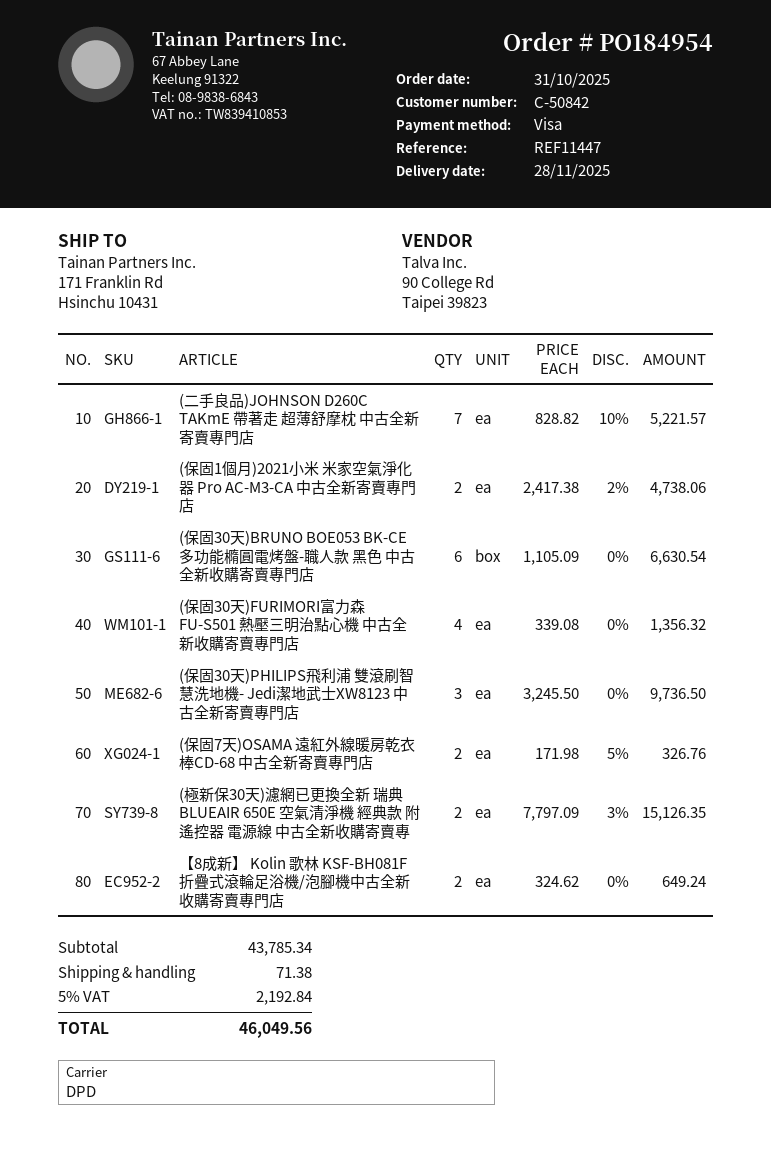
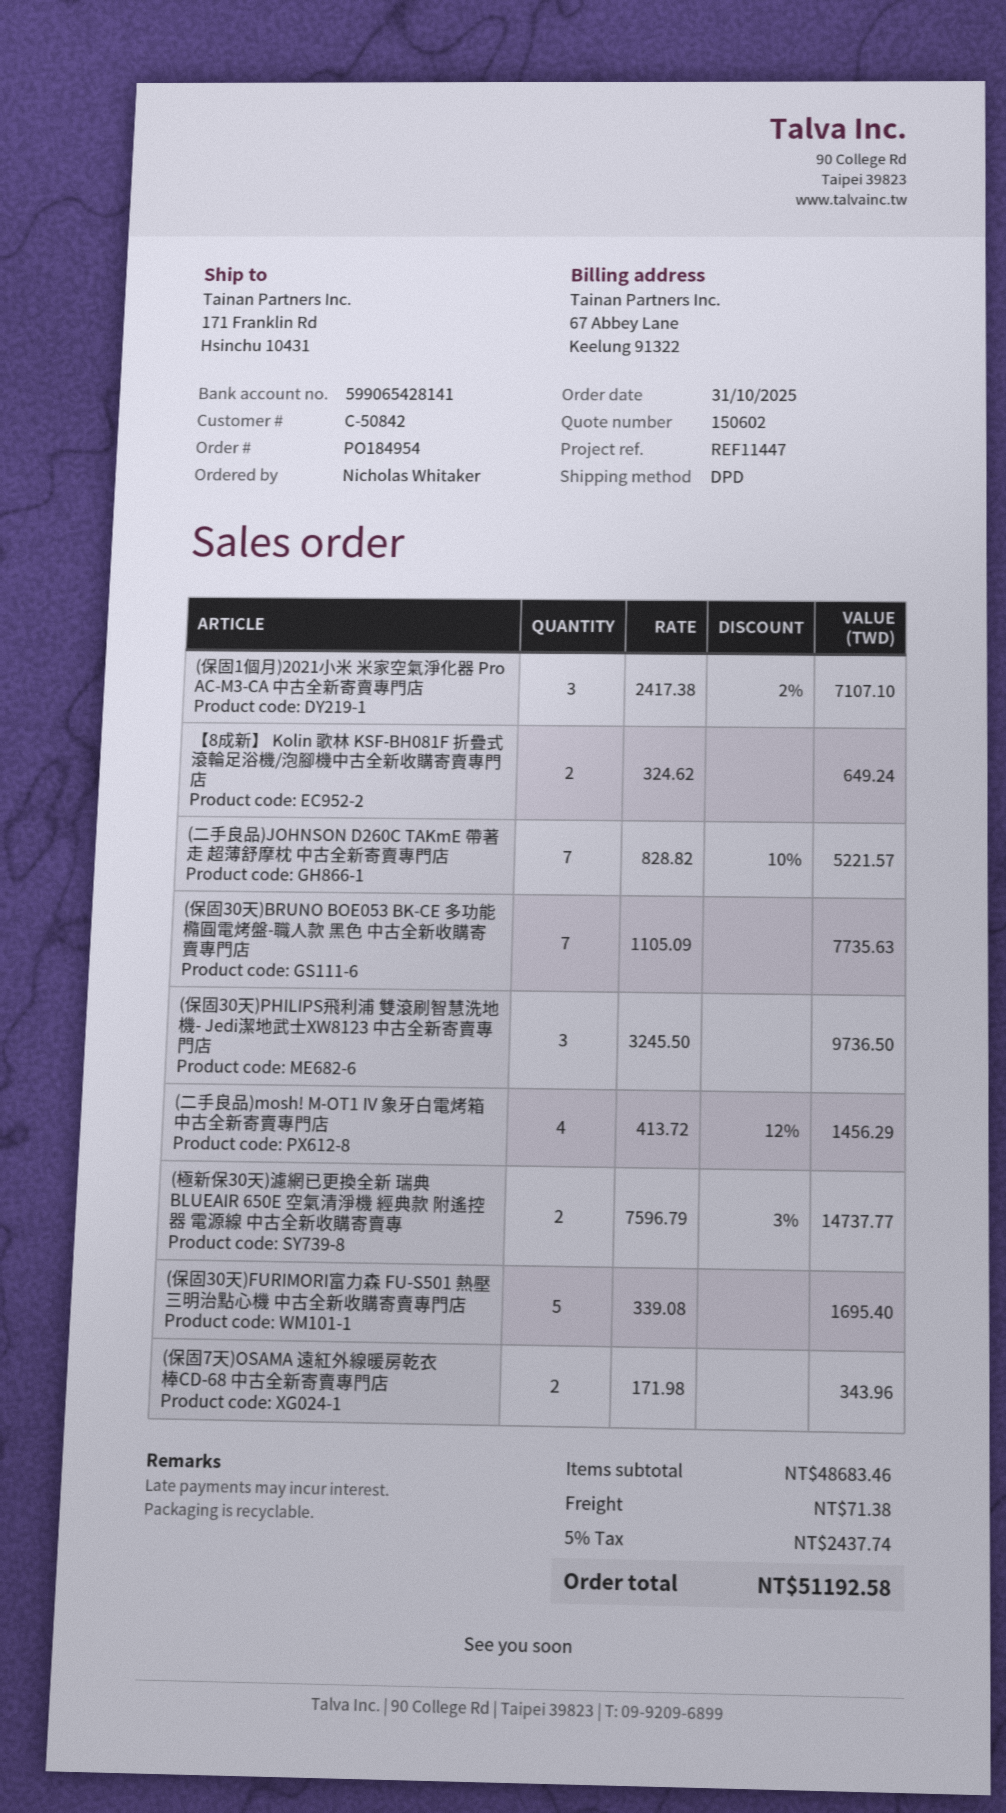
(保固1個月)2021小米 米家空氣淨化器 Pro AC-M3-CA 中古全新寄賣專門店: 2 x 2417.38 - 2% = 4738.06 -> 3 x 2417.38 - 2% = 7107.10
(保固30天)BRUNO BOE053 BK-CE 多功能橢圓電烤盤-職人款 黑色 中古全新收購寄賣專門店: 6 x 1105.09 = 6630.54 -> 7 x 1105.09 = 7735.63
(保固30天)FURIMORI富力森 FU-S501 熱壓三明治點心機 中古全新收購寄賣專門店: 4 x 339.08 = 1356.32 -> 5 x 339.08 = 1695.40
(保固7天)OSAMA 遠紅外線暖房乾衣棒CD-68 中古全新寄賣專門店: 2 x 171.98 - 5% = 326.76 -> 2 x 171.98 = 343.96
(極新保30天)濾網已更換全新 瑞典 BLUEAIR 650E 空氣清淨機 經典款 附遙控器 電源線 中古全新收購寄賣專: 2 x 7797.09 - 3% = 15126.35 -> 2 x 7596.79 - 3% = 14737.77
(二手良品)mosh! M-OT1 IV 象牙白電烤箱 中古全新寄賣專門店: none -> 4 x 413.72 - 12% = 1456.29
subtotal: 43785.34 -> 48683.46
tax: 5% = 2192.84 -> 5% = 2437.74
total: 46049.56 -> 51192.58

